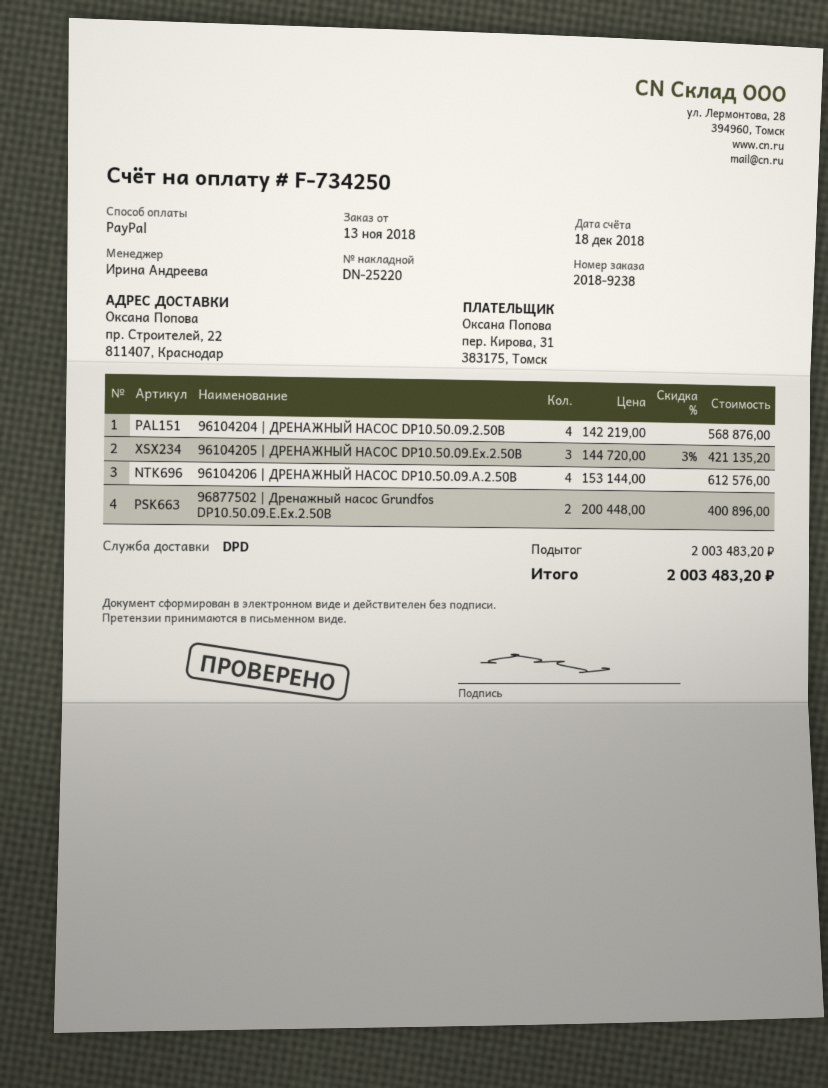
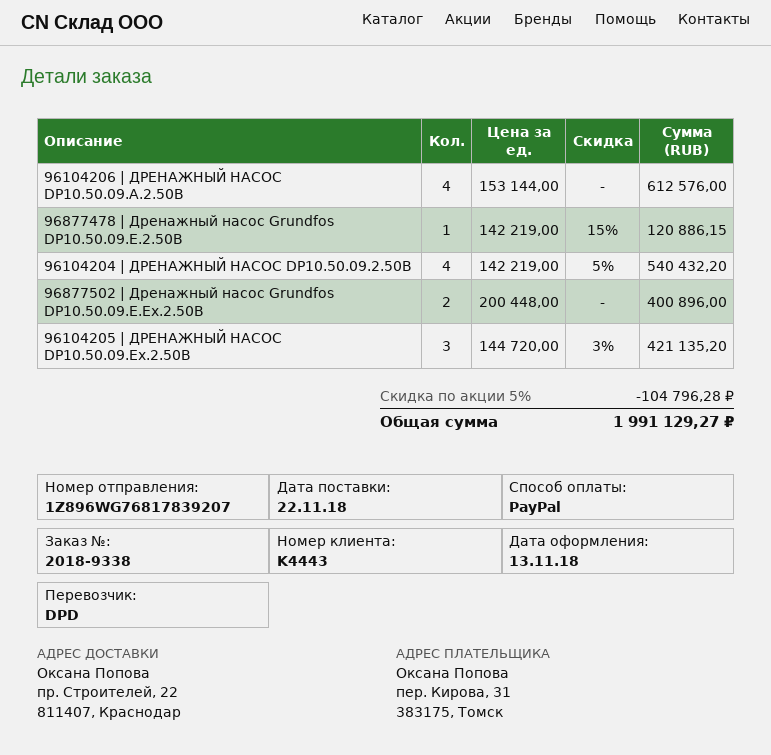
order number: 2018-9238 -> 2018-9338
96104204 | ДРЕНАЖНЫЙ НАСОС DP10.50.09.2.50B: 4 x 142219.00 = 568876.00 -> 4 x 142219.00 - 5% = 540432.20
96877478 | Дренажный насос Grundfos DP10.50.09.E.2.50B: none -> 1 x 142219.00 - 15% = 120886.15
discount: none -> 5% = 104796.28
total: 2003483.20 -> 1991129.27

